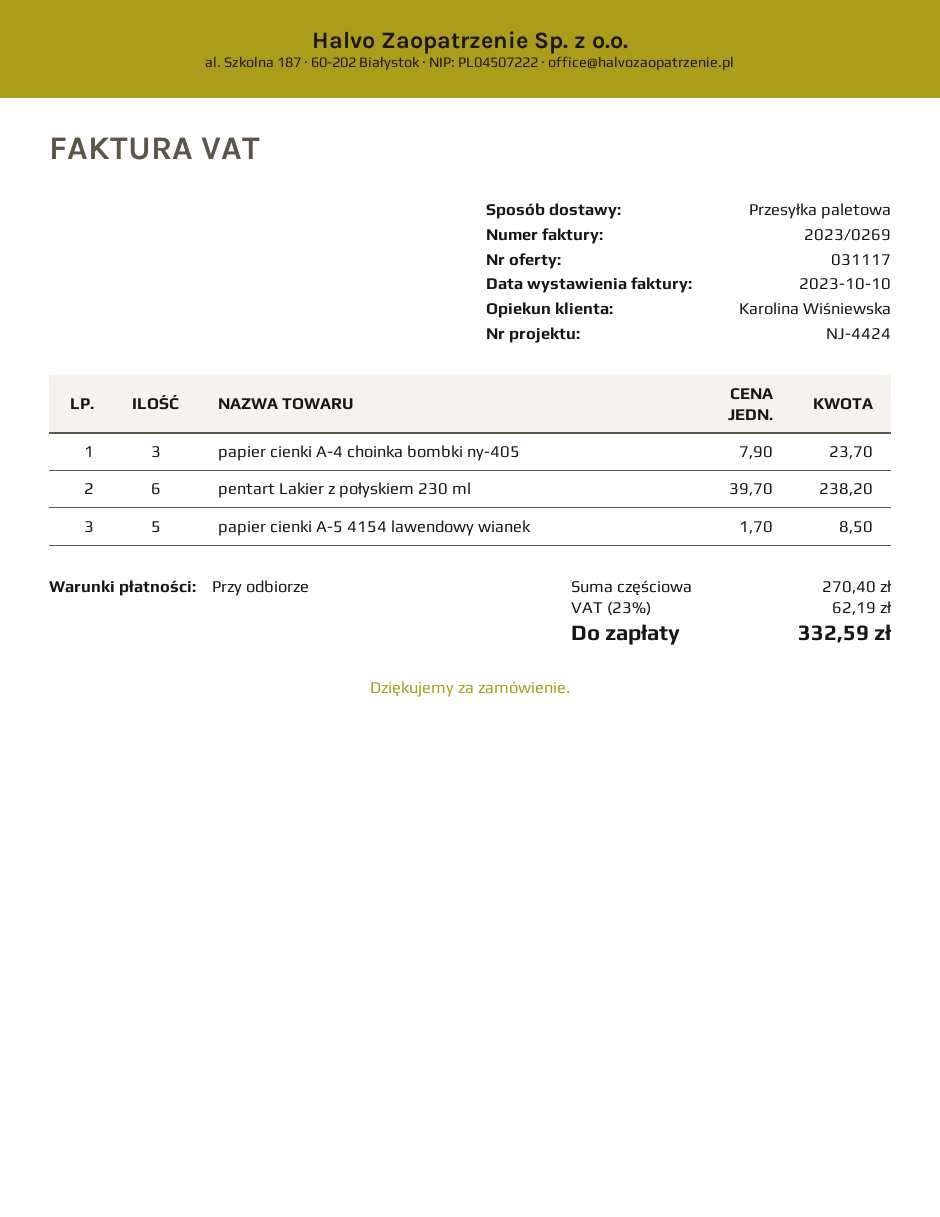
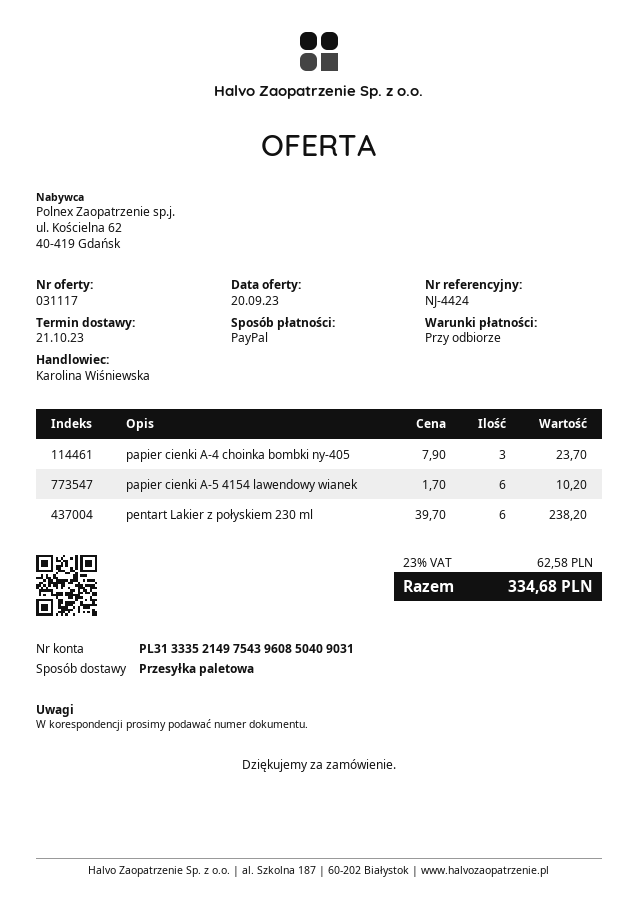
papier cienki A-5 4154 lawendowy wianek: 5 x 1.70 = 8.50 -> 6 x 1.70 = 10.20
tax: 23% = 62.19 -> 23% = 62.58
total: 332.59 -> 334.68

